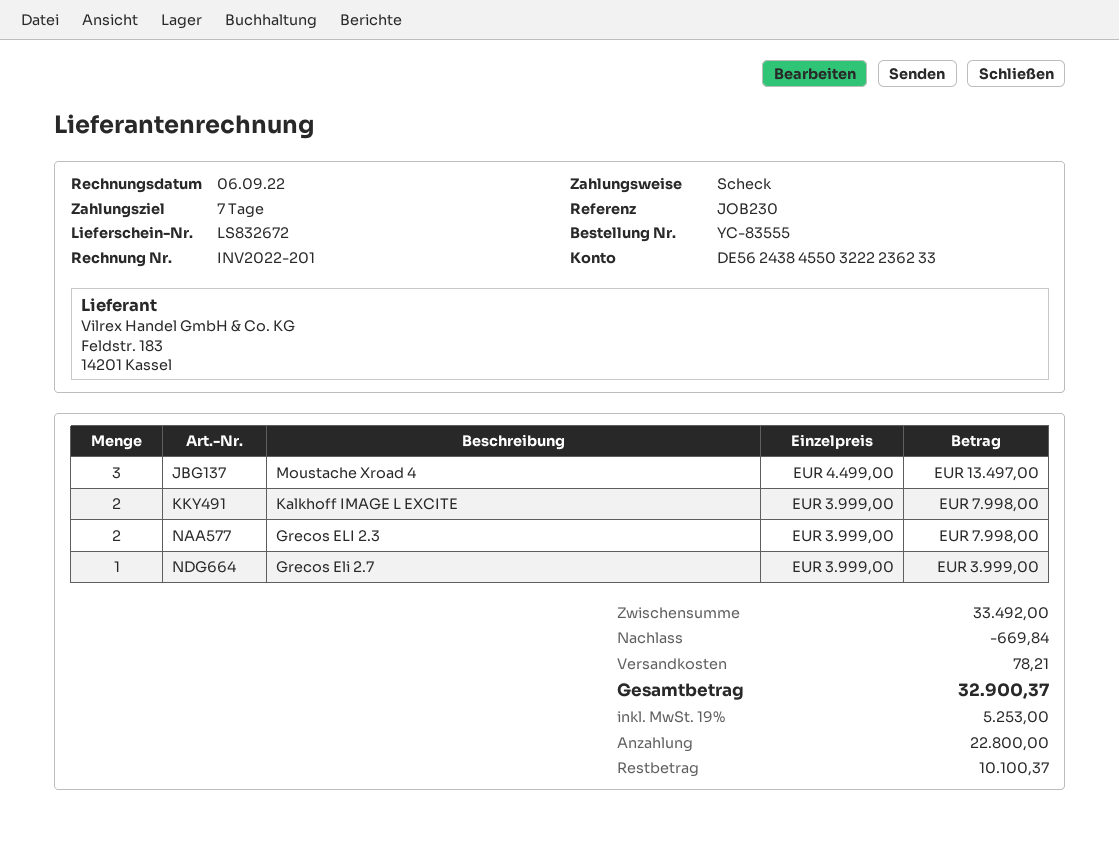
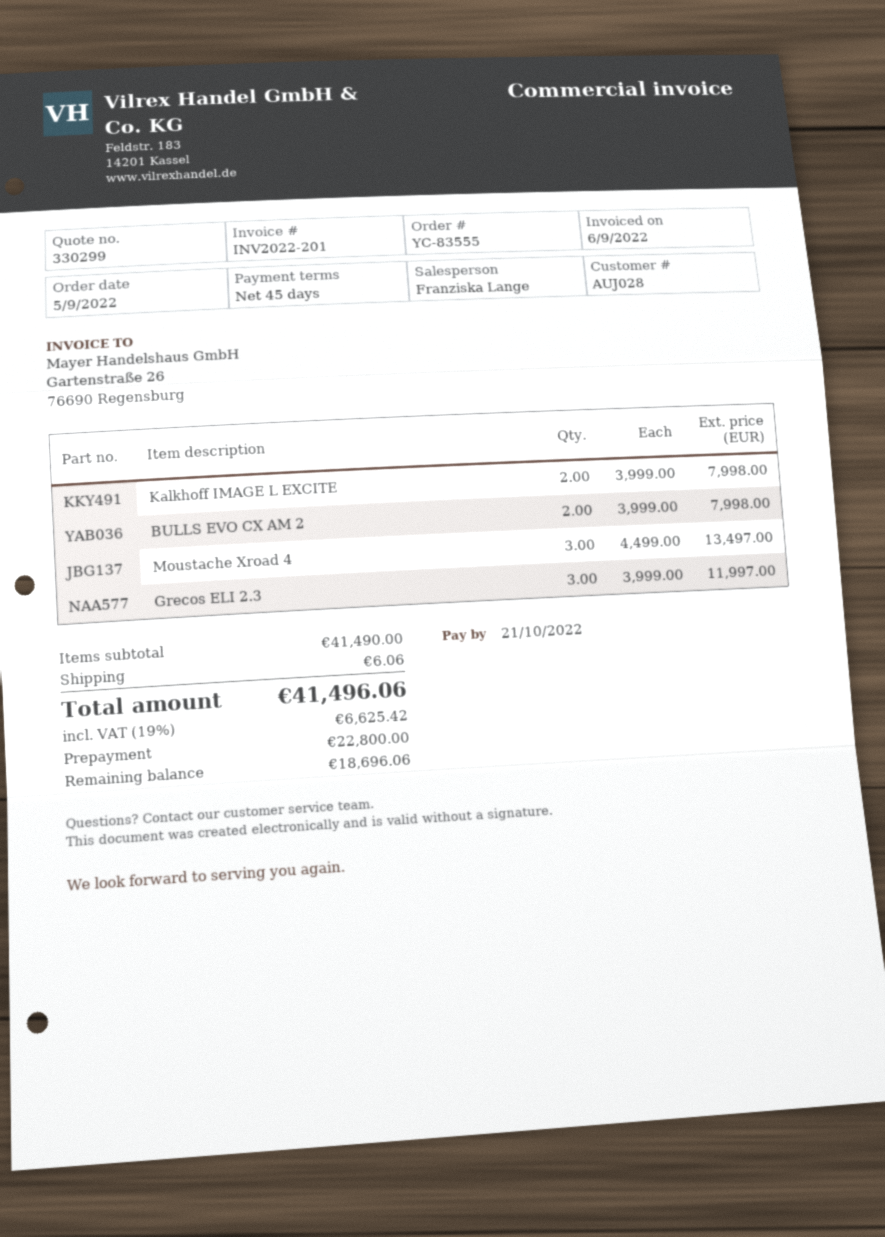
payment terms: 7 days -> 45 days
Grecos ELI 2.3: 2 x 3999.00 = 7998.00 -> 3 x 3999.00 = 11997.00
Grecos Eli 2.7: 1 x 3999.00 = 3999.00 -> none
BULLS EVO CX AM 2: none -> 2 x 3999.00 = 7998.00
subtotal: 33492.00 -> 41490.00
discount: 669.84 -> none
shipping: 78.21 -> 6.06
tax: 19% = 5253.00 -> 19% = 6625.42
total: 32900.37 -> 41496.06
balance: 10100.37 -> 18696.06

